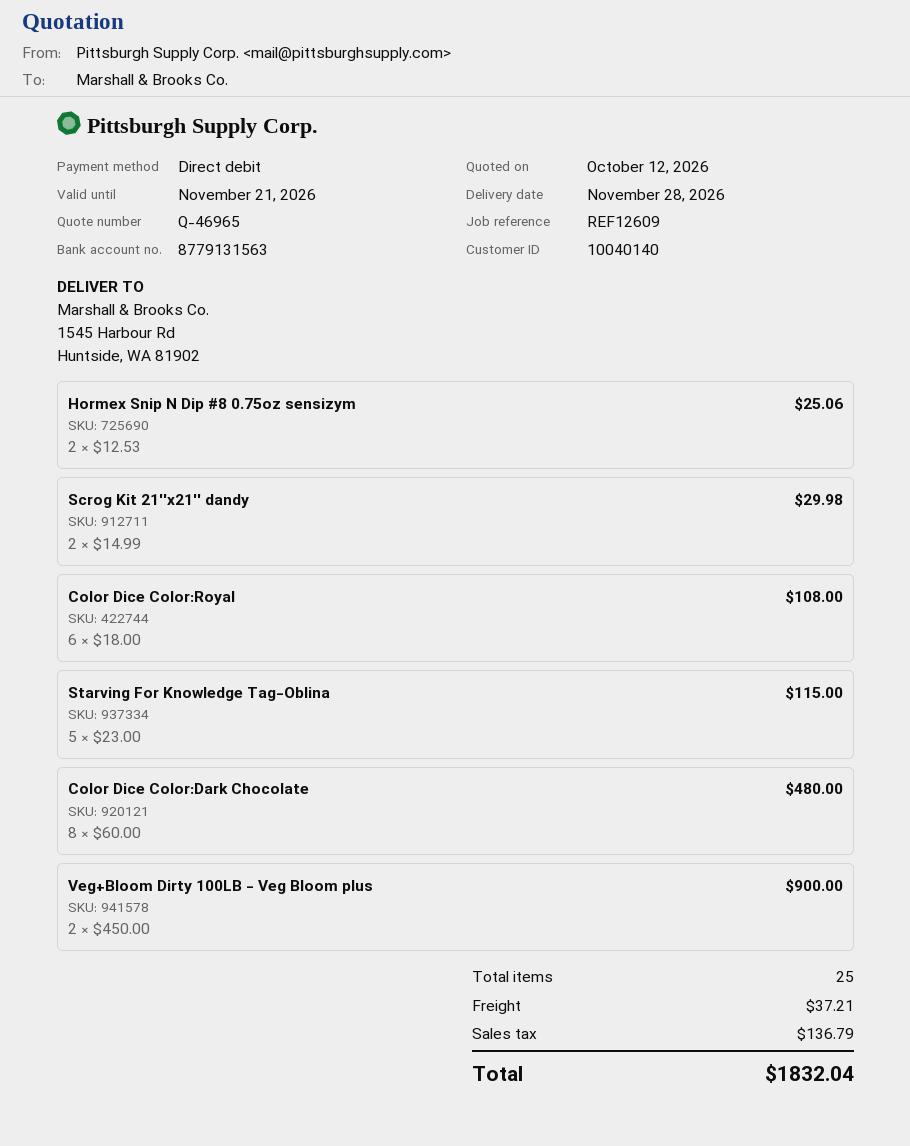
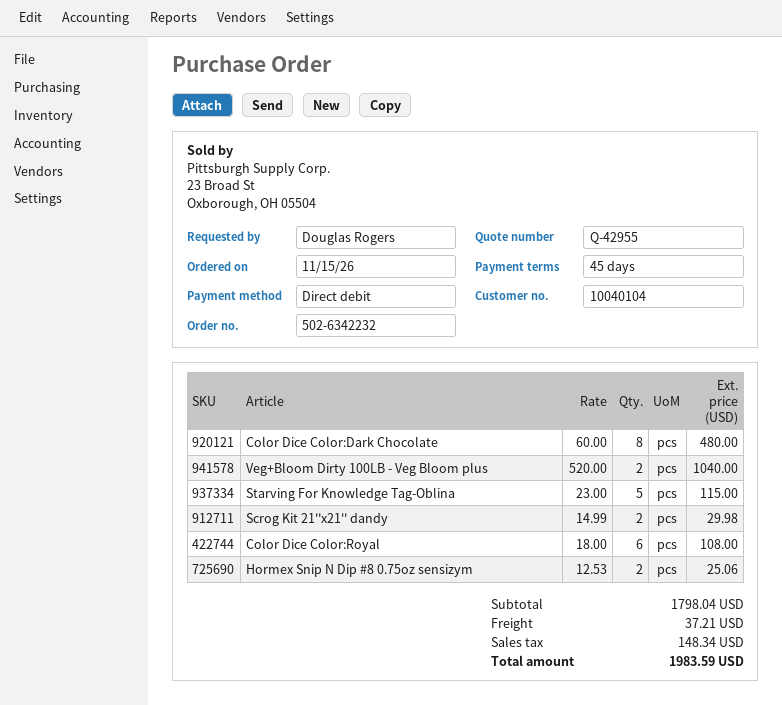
quote number: Q-46965 -> Q-42955
customer number: 10040140 -> 10040104
Veg+Bloom Dirty 100LB - Veg Bloom plus: 2 x 450.00 = 900.00 -> 2 x 520.00 = 1040.00
tax: 136.79 -> 148.34
total: 1832.04 -> 1983.59

